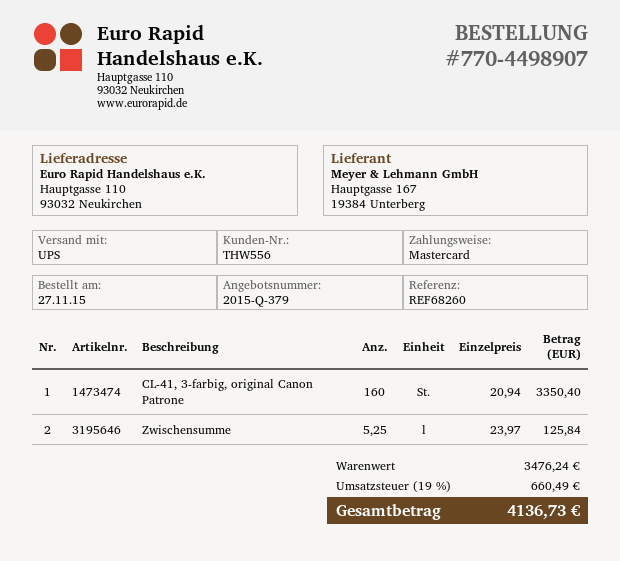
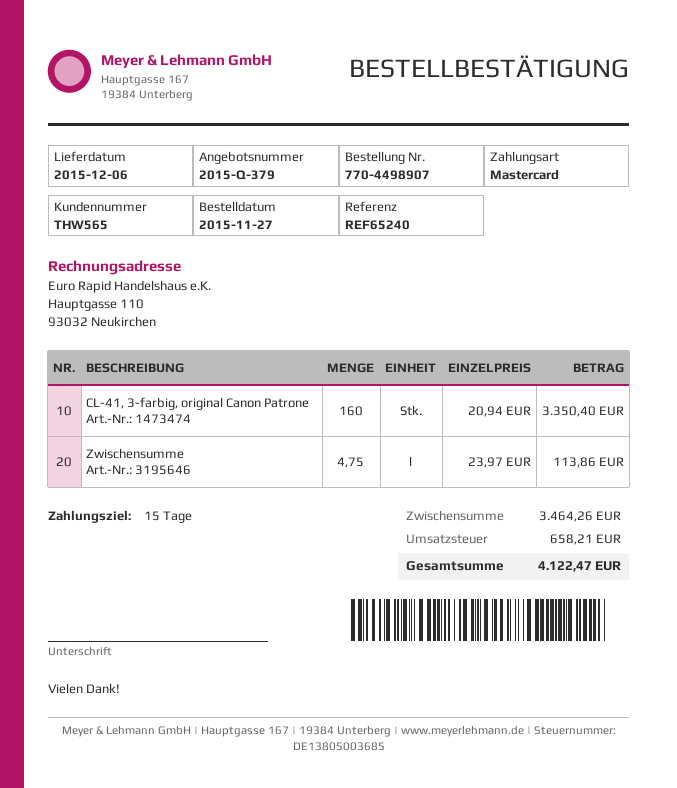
customer number: THW556 -> THW565
reference: REF68260 -> REF65240
Zwischensumme: 5.25 x 23.97 = 125.84 -> 4.75 x 23.97 = 113.86
subtotal: 3476.24 -> 3464.26
tax: 660.49 -> 658.21
total: 4136.73 -> 4122.47

